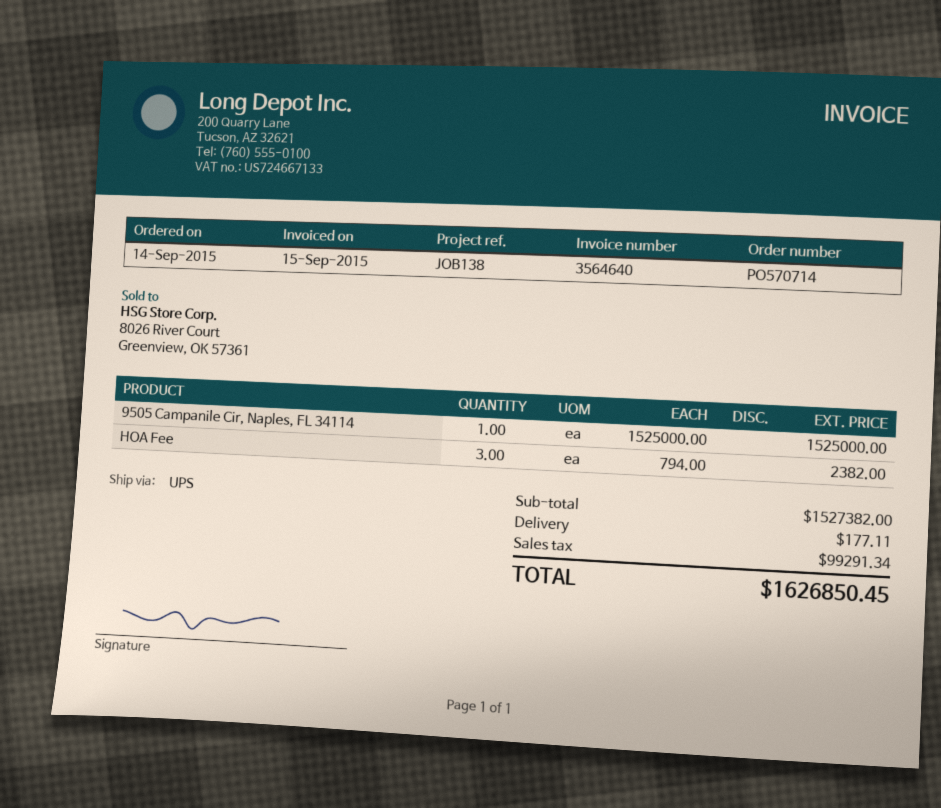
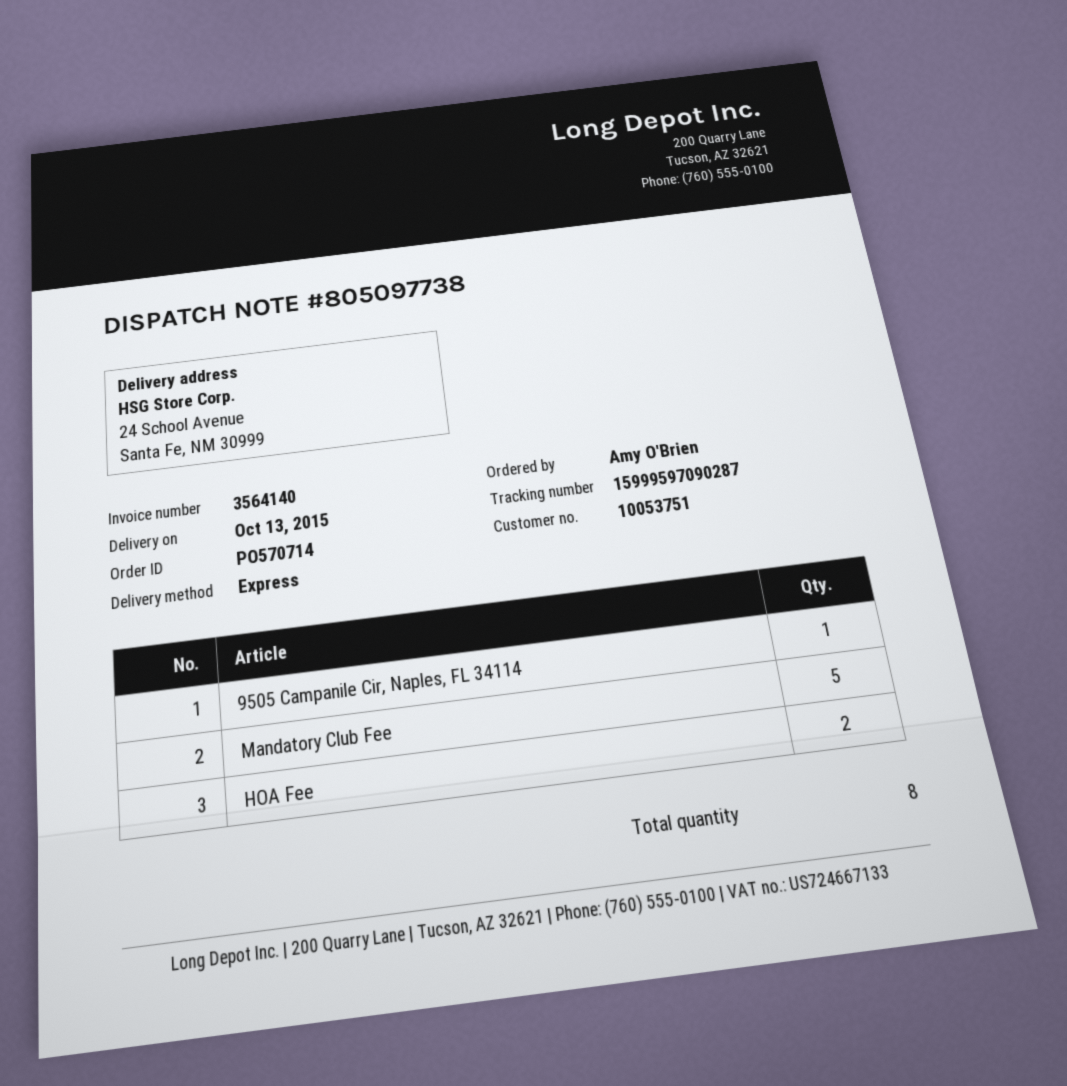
invoice number: 3564640 -> 3564140
shipping method: UPS -> express
HOA Fee: 3 -> 2
Mandatory Club Fee: none -> 5

